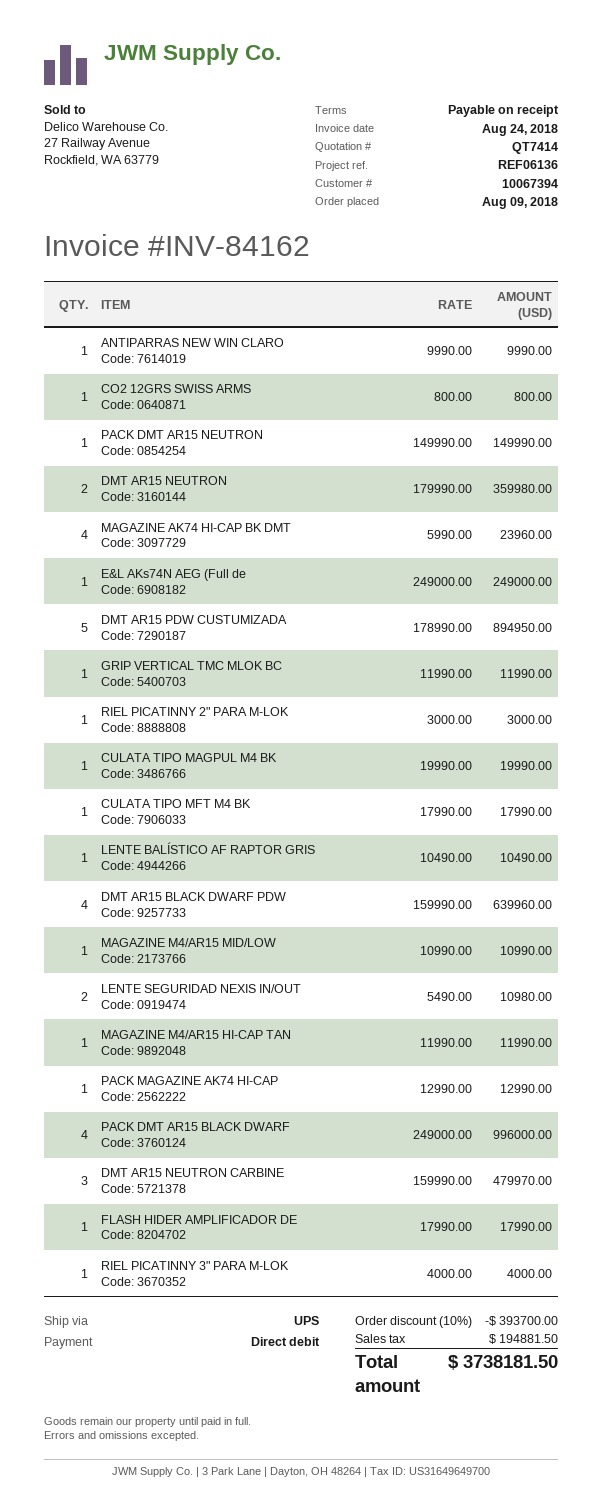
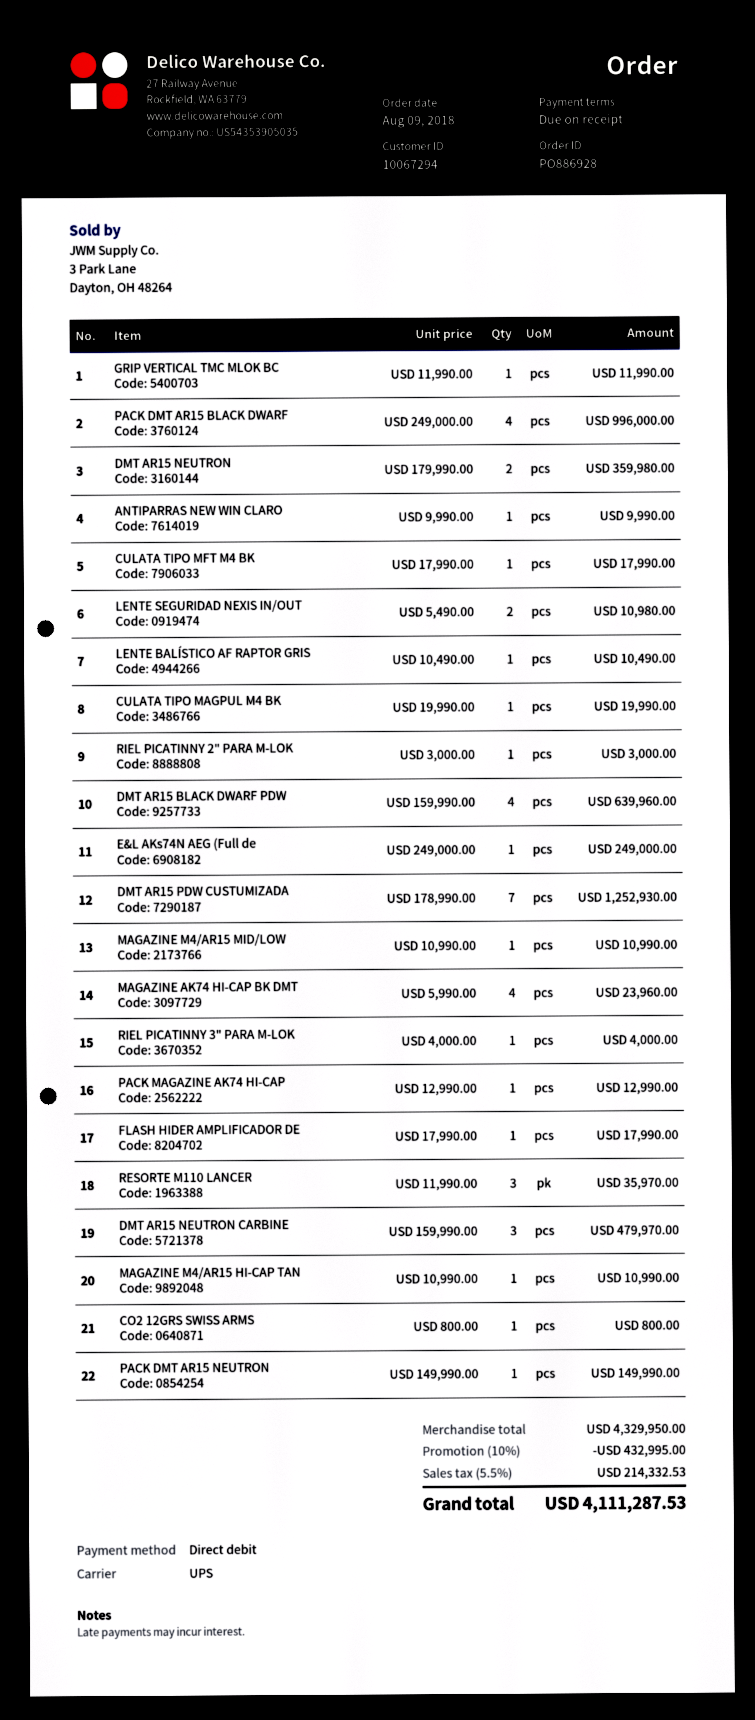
customer number: 10067394 -> 10067294
DMT AR15 PDW CUSTUMIZADA: 5 x 178990.00 = 894950.00 -> 7 x 178990.00 = 1252930.00
MAGAZINE M4/AR15 HI-CAP TAN: 1 x 11990.00 = 11990.00 -> 1 x 10990.00 = 10990.00
RESORTE M110 LANCER: none -> 3 x 11990.00 = 35970.00
discount: 10% = 393700.00 -> 10% = 432995.00
tax: 194881.50 -> 214332.53
total: 3738181.50 -> 4111287.53

